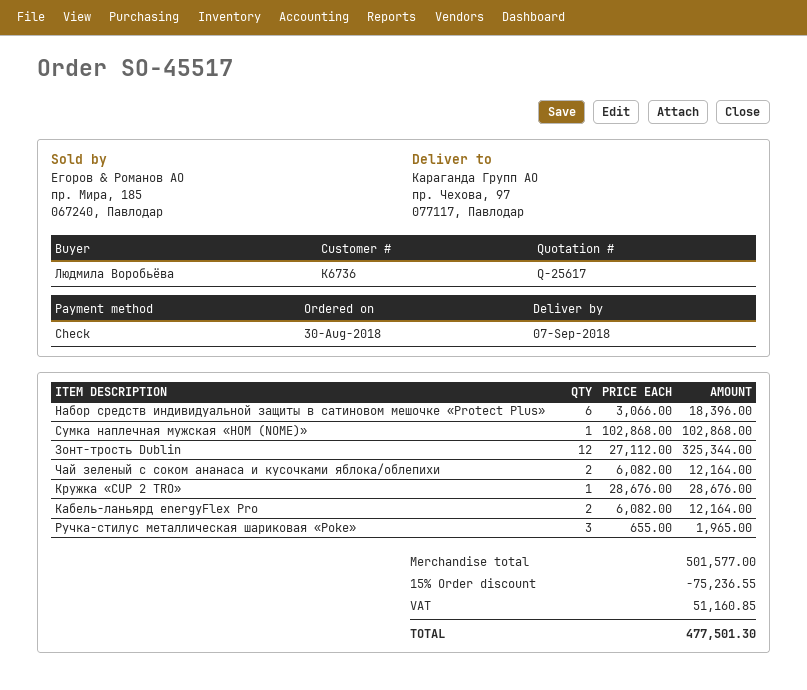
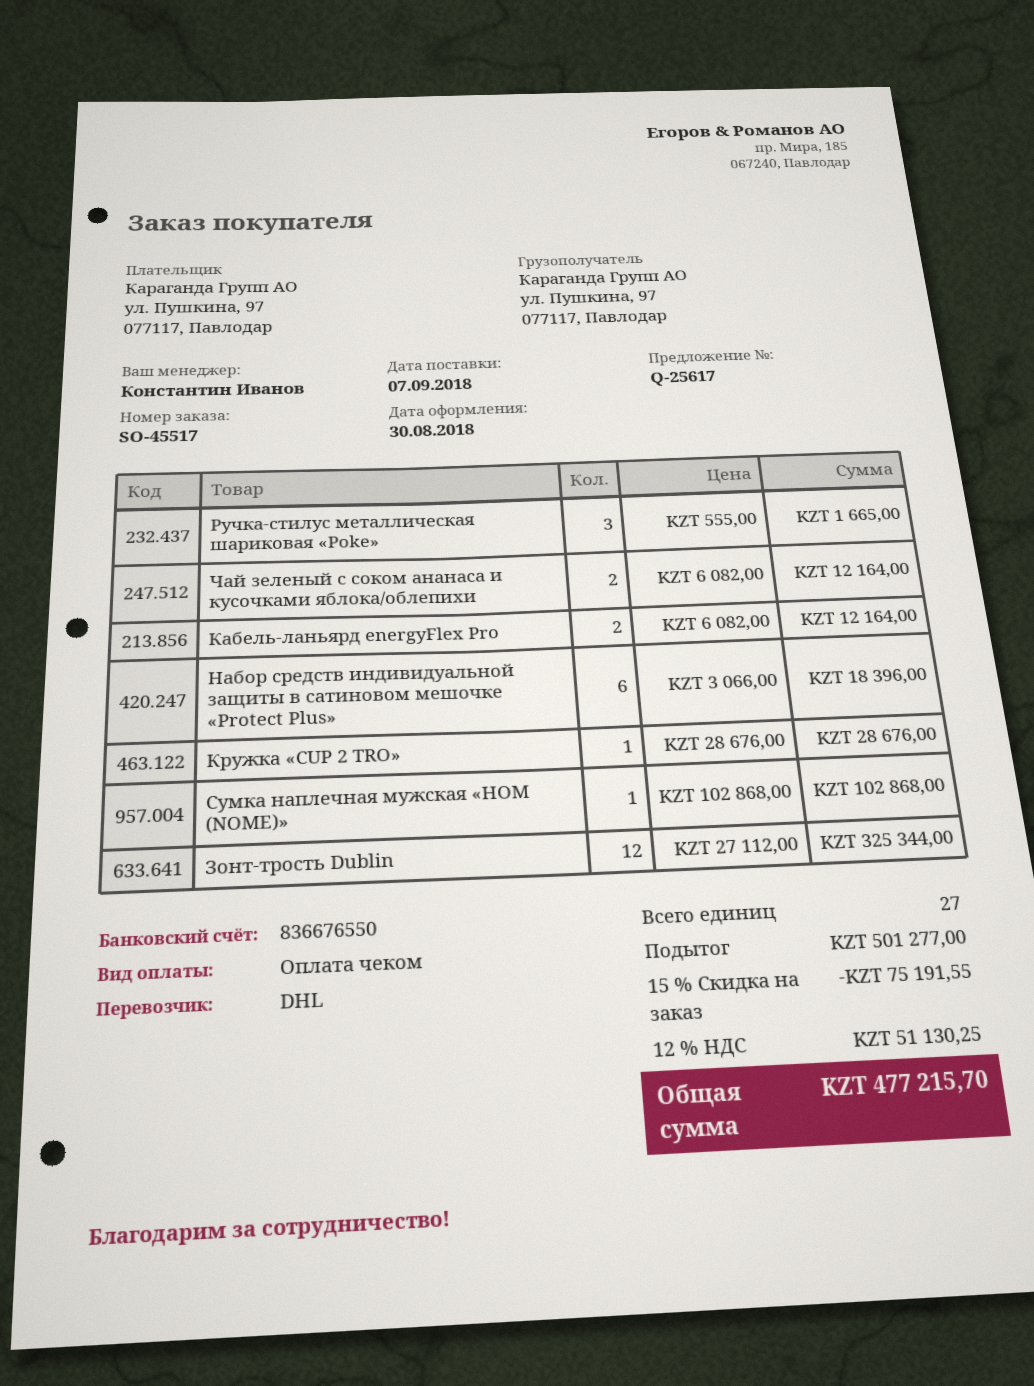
ship to: пр. Чехова, 97, 077117, Павлодар -> ул. Пушкина, 97, 077117, Павлодар
Ручка-стилус металлическая шариковая «Poke»: 3 x 655.00 = 1965.00 -> 3 x 555.00 = 1665.00
subtotal: 501577.00 -> 501277.00
discount: 15% = 75236.55 -> 15% = 75191.55
tax: 51160.85 -> 51130.25
total: 477501.30 -> 477215.70

